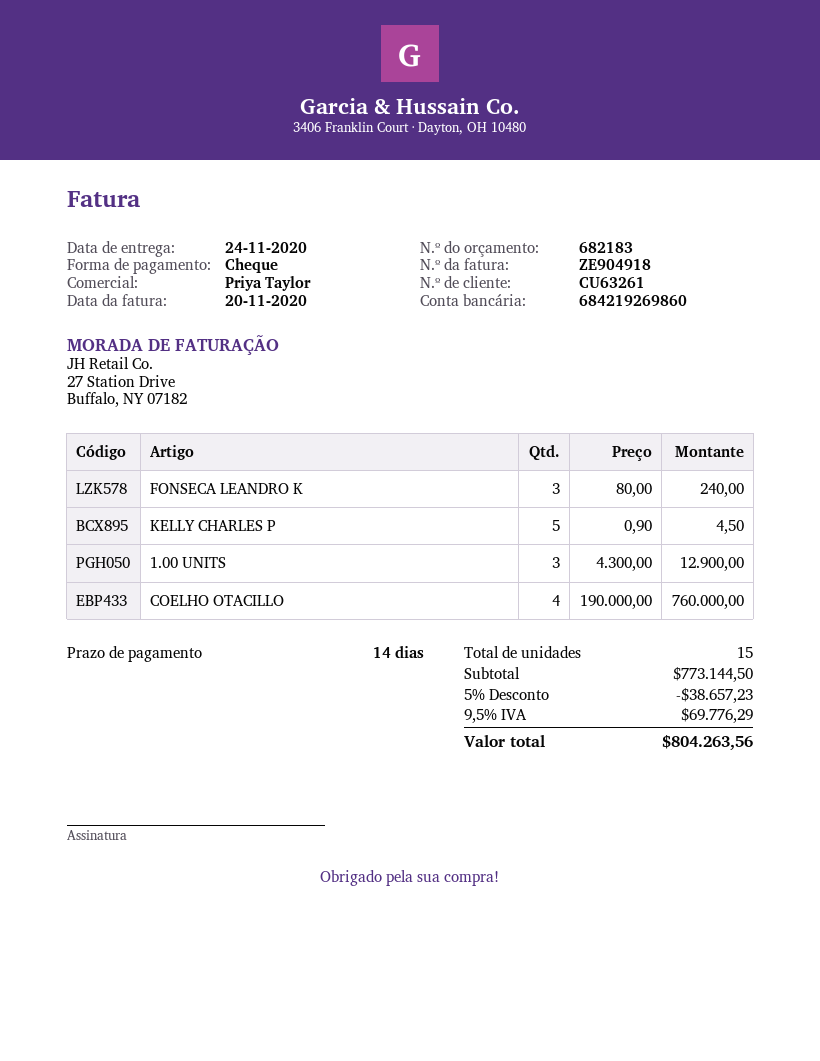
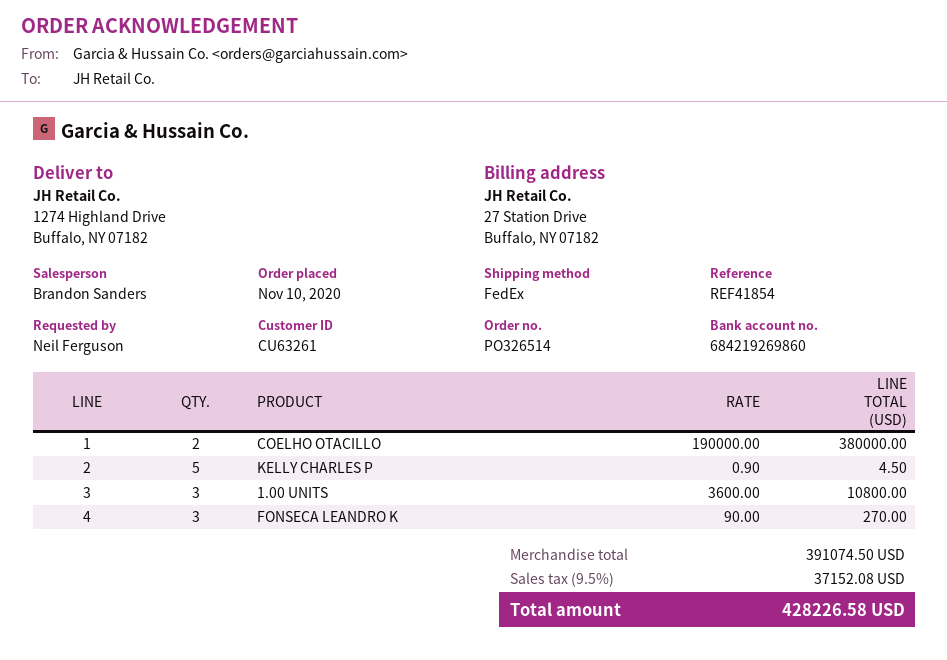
sales rep: Priya Taylor -> Brandon Sanders
FONSECA LEANDRO K: 3 x 80.00 = 240.00 -> 3 x 90.00 = 270.00
1.00 UNITS: 3 x 4300.00 = 12900.00 -> 3 x 3600.00 = 10800.00
COELHO OTACILLO: 4 x 190000.00 = 760000.00 -> 2 x 190000.00 = 380000.00
subtotal: 773144.50 -> 391074.50
discount: 5% = 38657.23 -> none
tax: 9.5% = 69776.29 -> 9.5% = 37152.08
total: 804263.56 -> 428226.58

